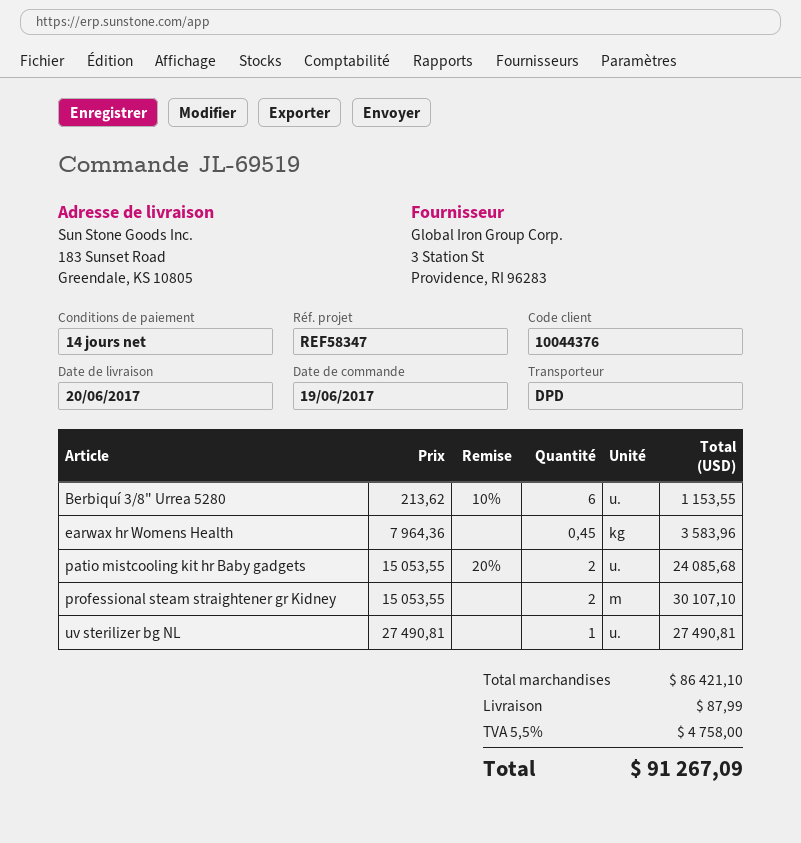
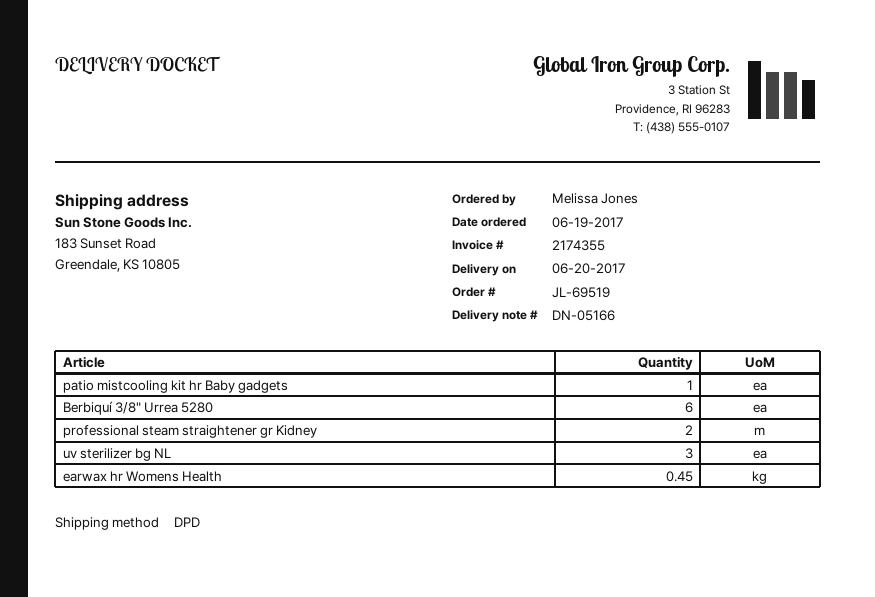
patio mistcooling kit hr Baby gadgets: 2 -> 1
uv sterilizer bg NL: 1 -> 3

